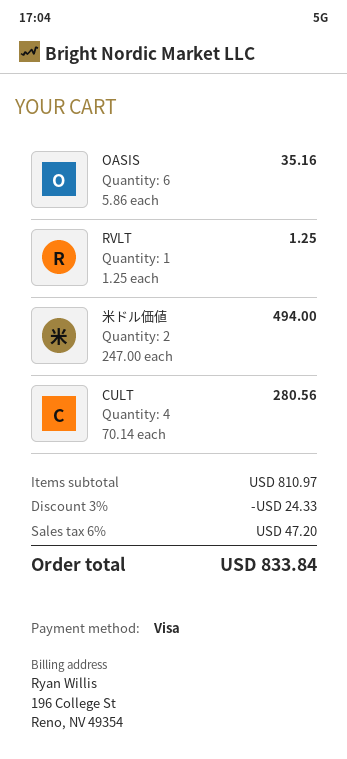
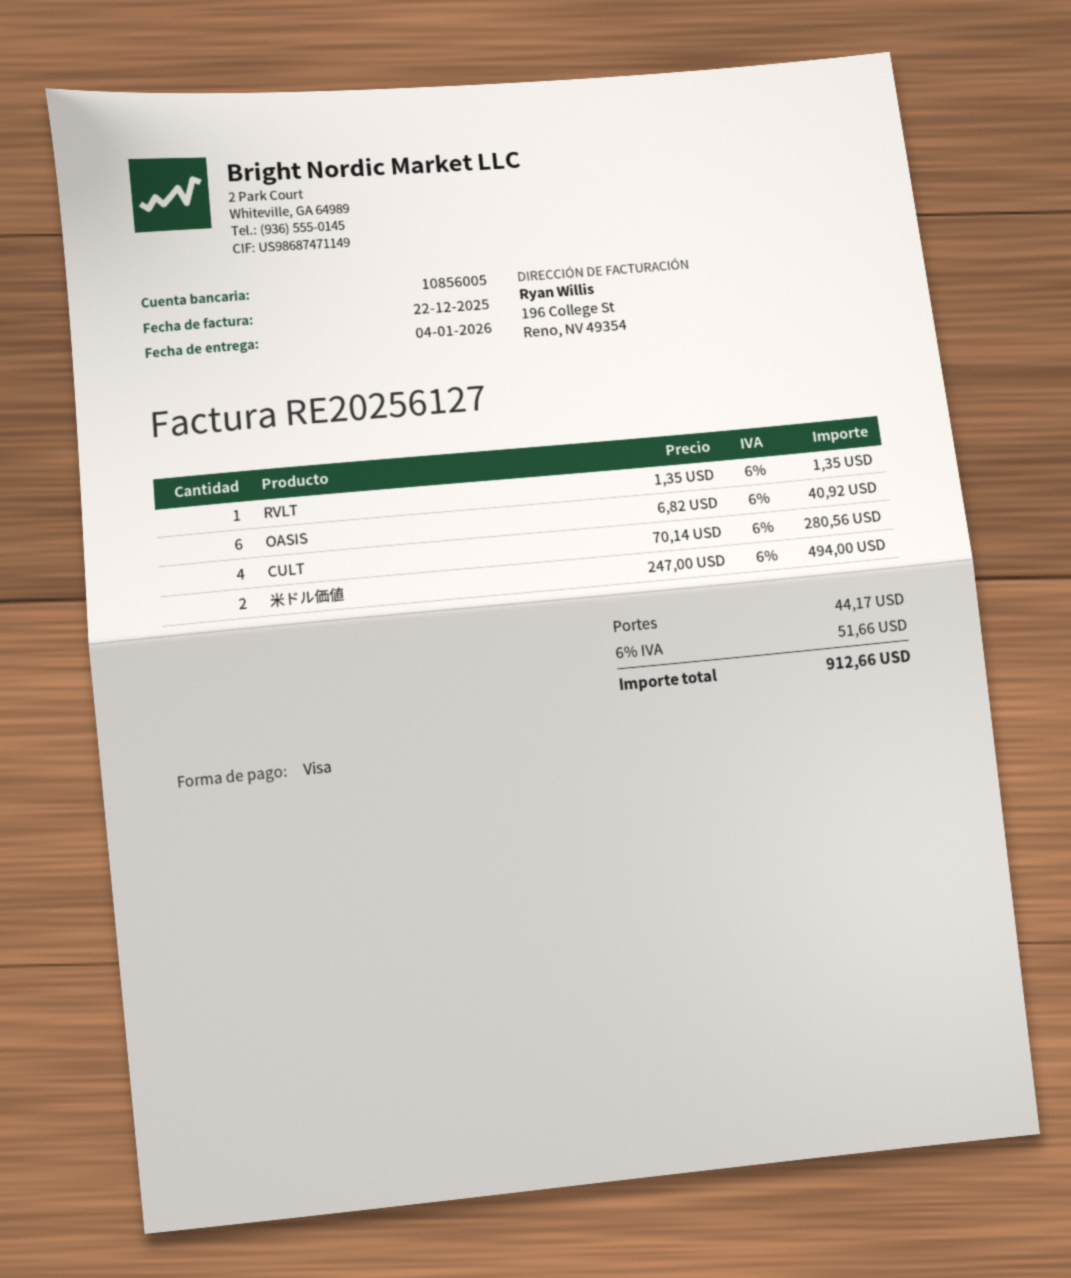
OASIS: 6 x 5.86 = 35.16 -> 6 x 6.82 = 40.92
RVLT: 1 x 1.25 = 1.25 -> 1 x 1.35 = 1.35
discount: 3% = 24.33 -> none
shipping: none -> 44.17
tax: 6% = 47.20 -> 6% = 51.66
total: 833.84 -> 912.66

